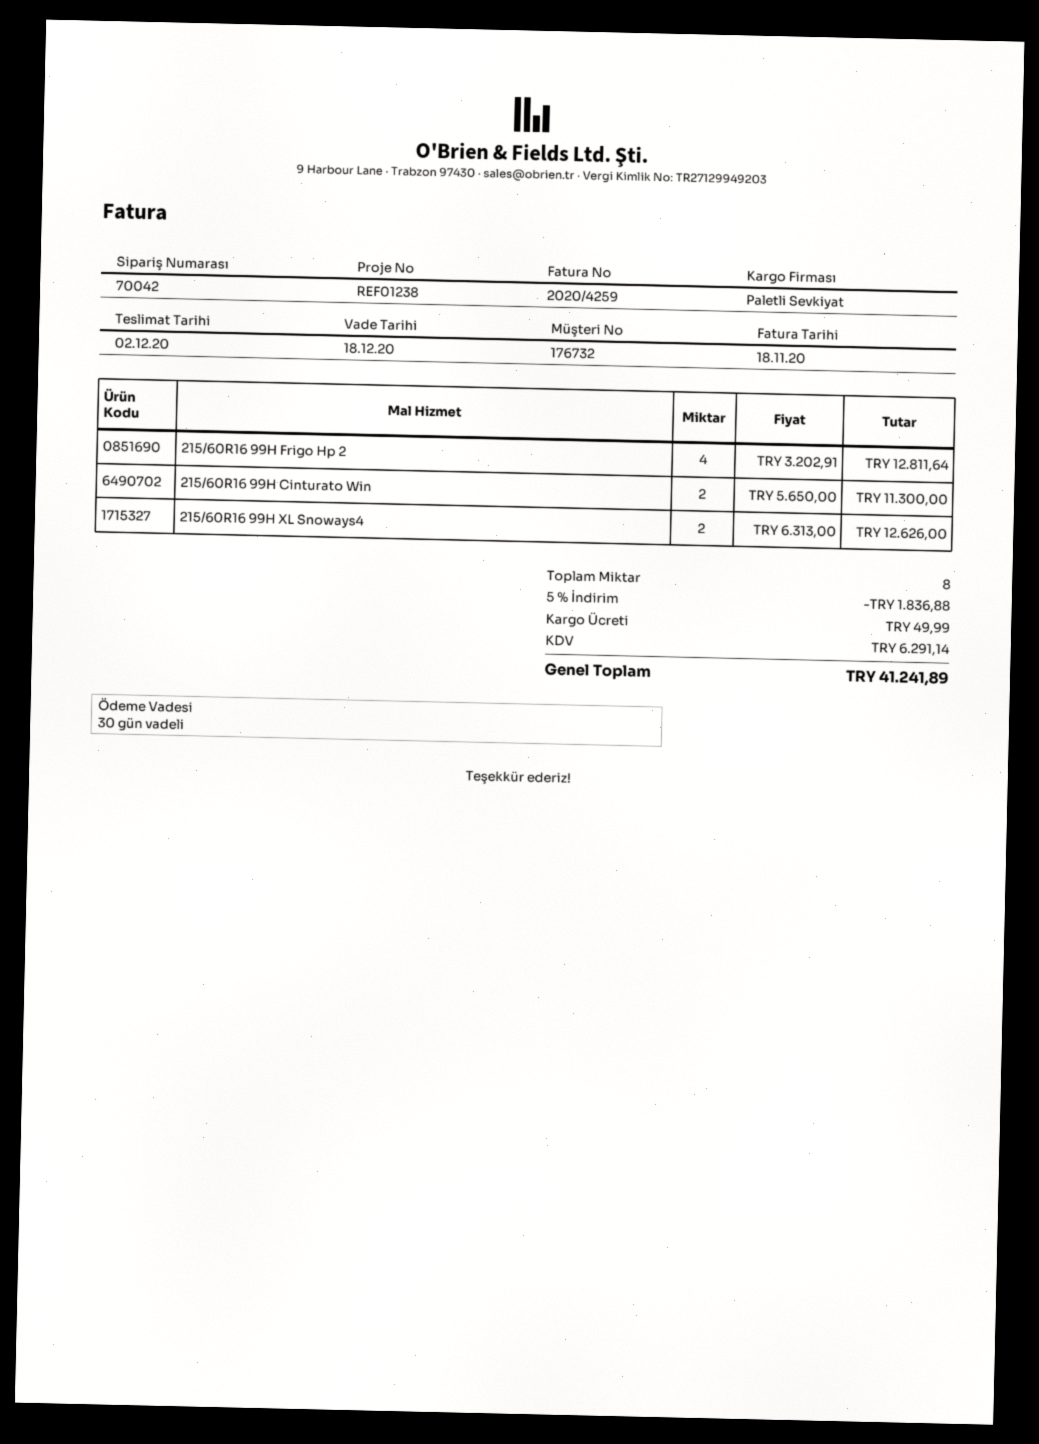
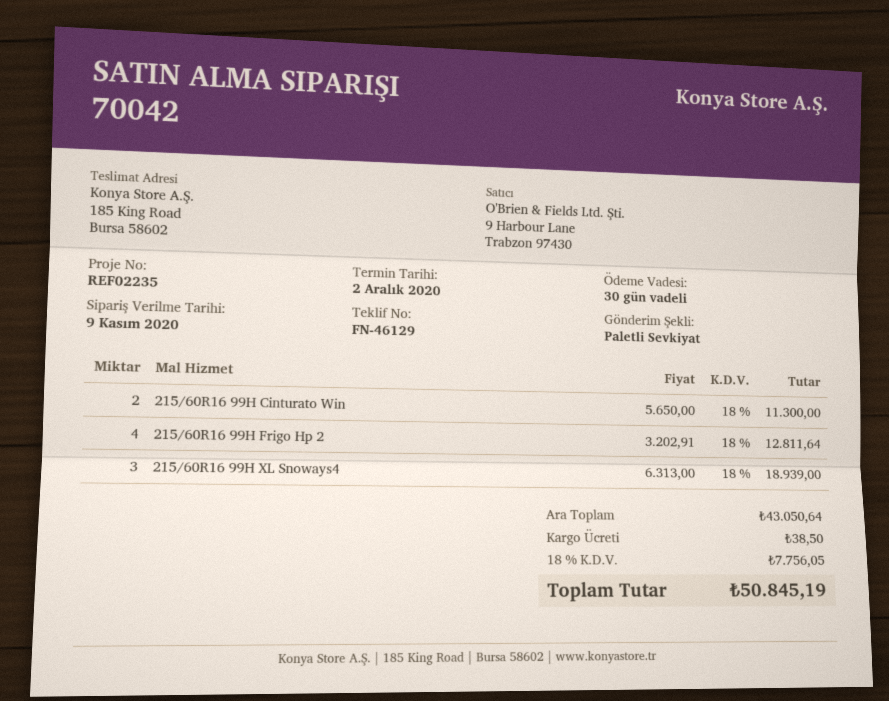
reference: REF01238 -> REF02235
215/60R16 99H XL Snoways4: 2 x 6313.00 = 12626.00 -> 3 x 6313.00 = 18939.00
discount: 5% = 1836.88 -> none
shipping: 49.99 -> 38.50
tax: 6291.14 -> 7756.05
total: 41241.89 -> 50845.19

